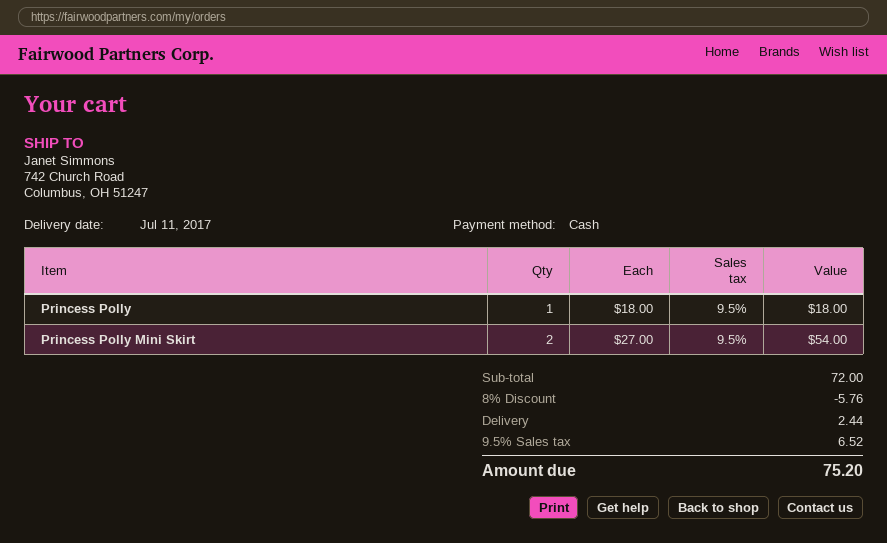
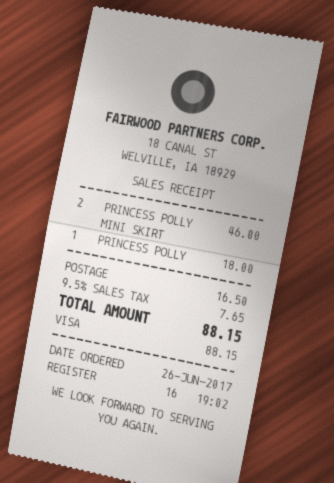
payment method: cash -> Visa
Princess Polly Mini Skirt: 2 for 54.00 -> 2 for 46.00
discount: 8% = 5.76 -> none
shipping: 2.44 -> 16.50
tax: 9.5% = 6.52 -> 9.5% = 7.65
total: 75.20 -> 88.15

